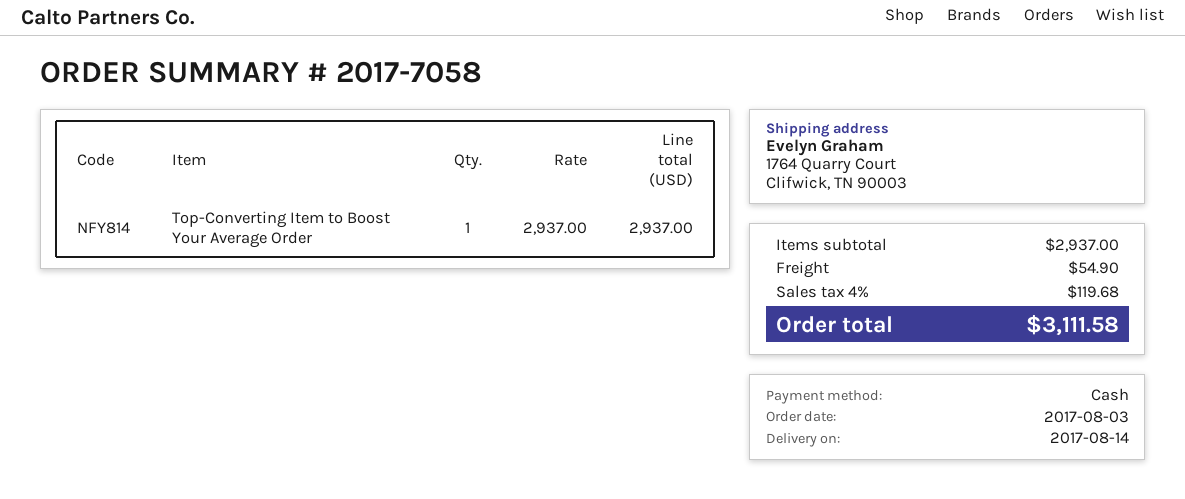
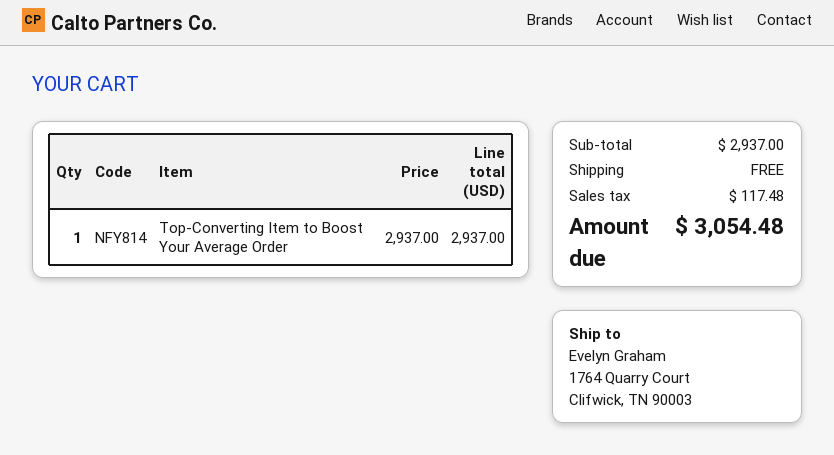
shipping: 54.90 -> 0.00
tax: 119.68 -> 117.48
total: 3111.58 -> 3054.48

